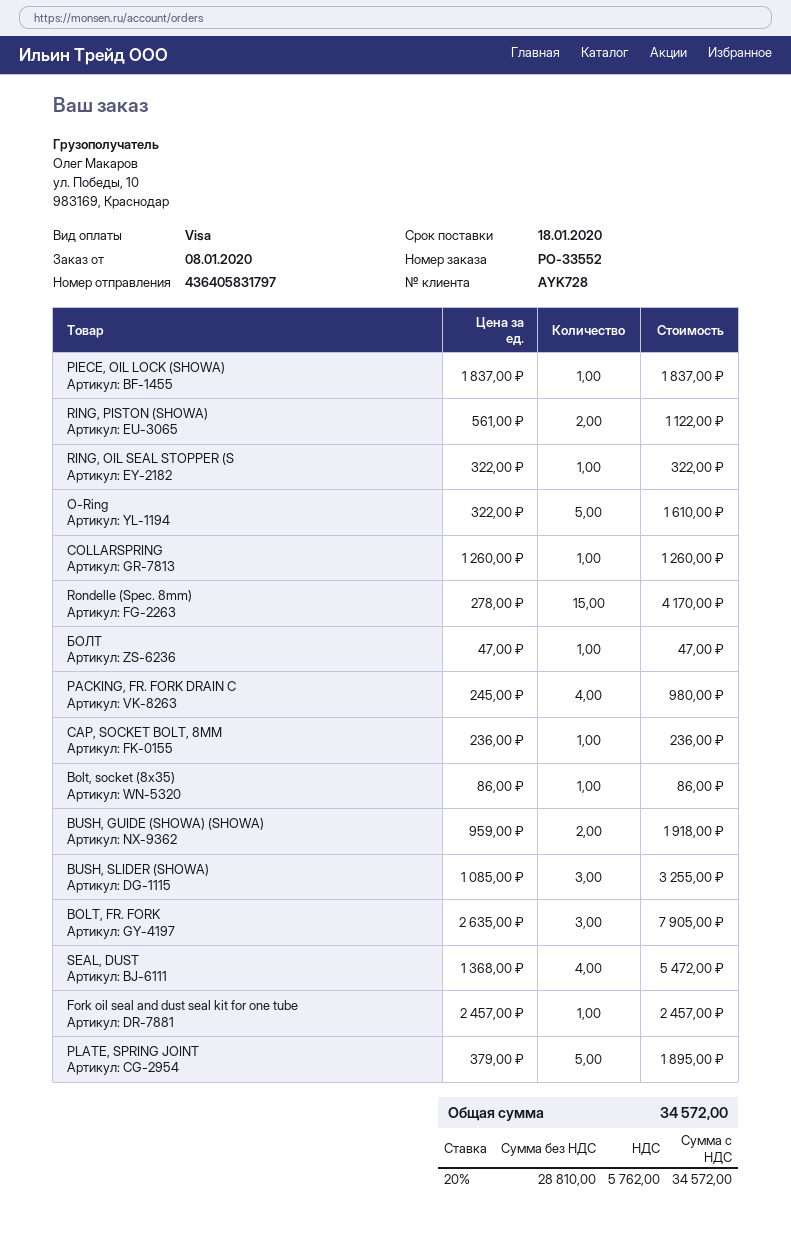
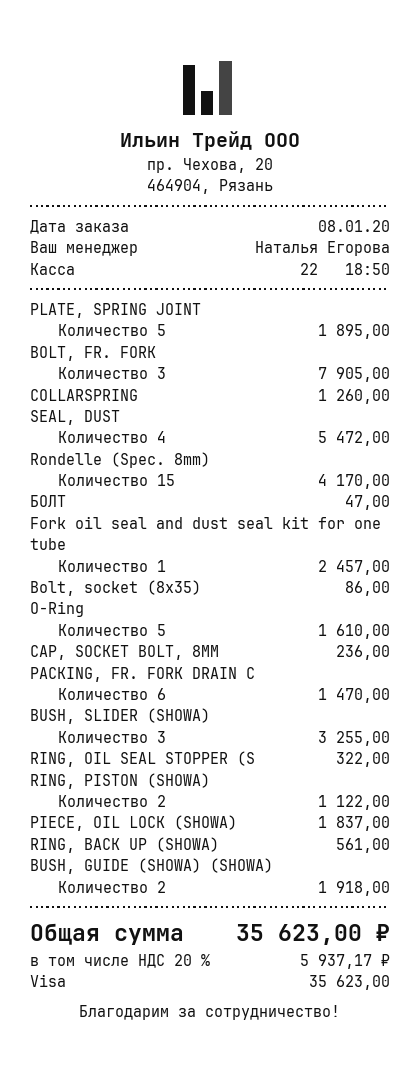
PACKING, FR. FORK DRAIN C: 4 for 980.00 -> 6 for 1470.00
RING, BACK UP (SHOWA): none -> 1 for 561.00
tax: 20% = 5762.00 -> 20% = 5937.17
total: 34572.00 -> 35623.00

